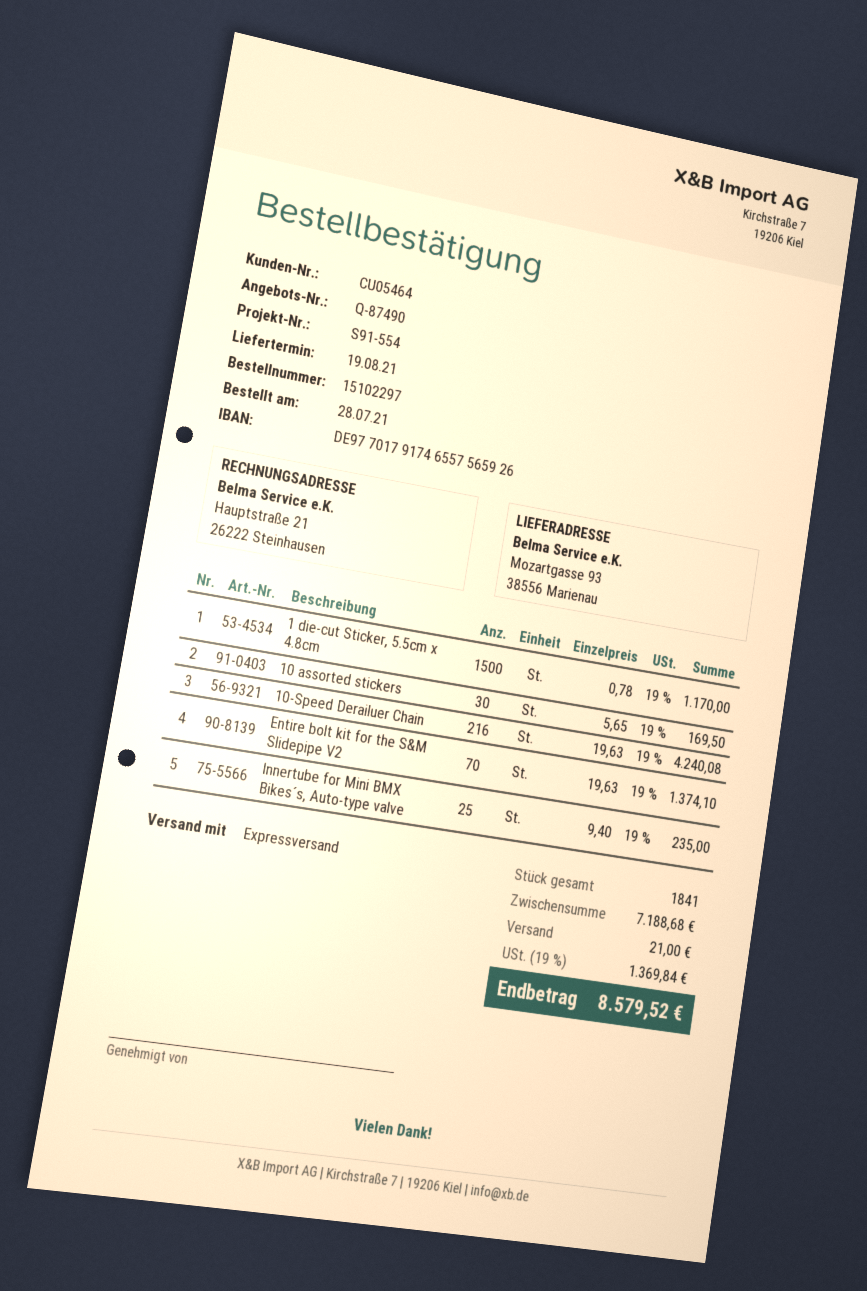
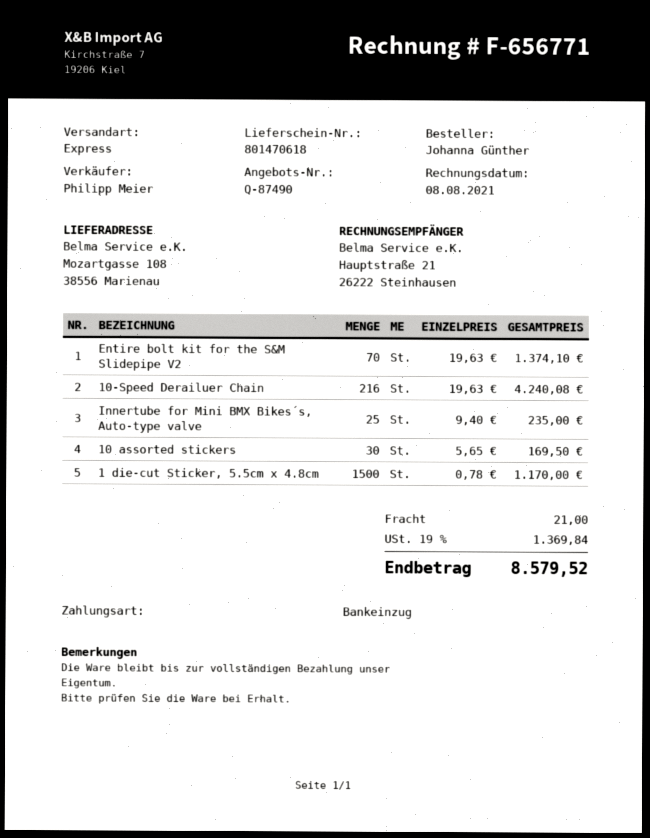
ship to: Mozartgasse 93, 38556 Marienau -> Mozartgasse 108, 38556 Marienau

